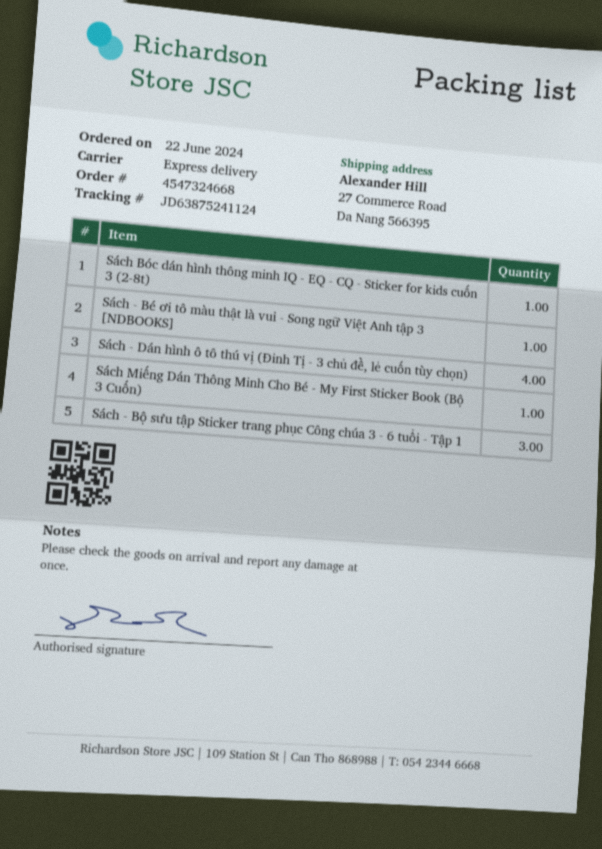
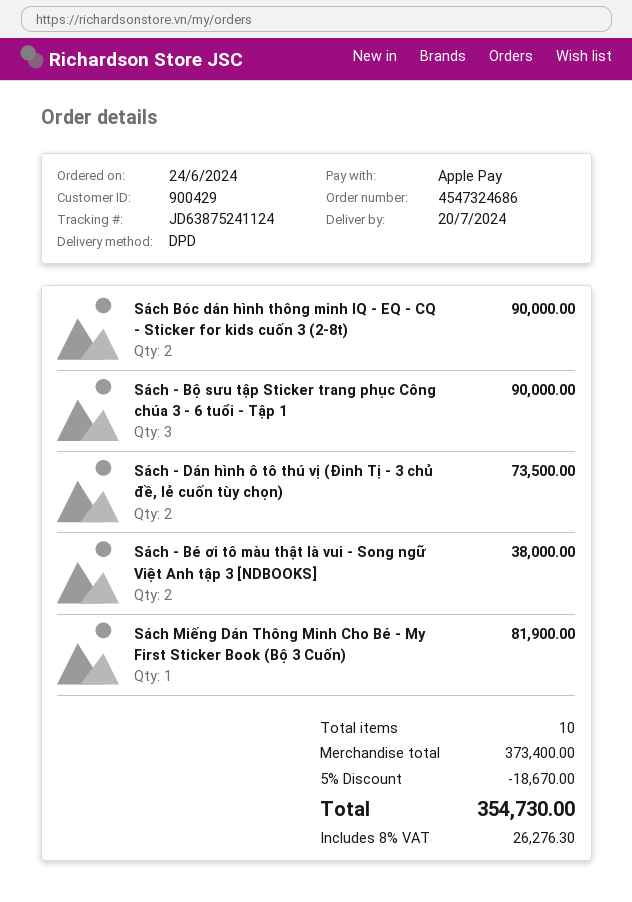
order number: 4547324668 -> 4547324686
order date: 2024-06-22 -> 2024-06-24
shipping method: express -> DPD
Sách Bóc dán hình thông minh IQ - EQ - CQ - Sticker for kids cuốn 3 (2-8t): 1 -> 2
Sách - Bé ơi tô màu thật là vui - Song ngữ Việt Anh tập 3 [NDBOOKS]: 1 -> 2
Sách - Dán hình ô tô thú vị (Đinh Tị - 3 chủ đề, lẻ cuốn tùy chọn): 4 -> 2

